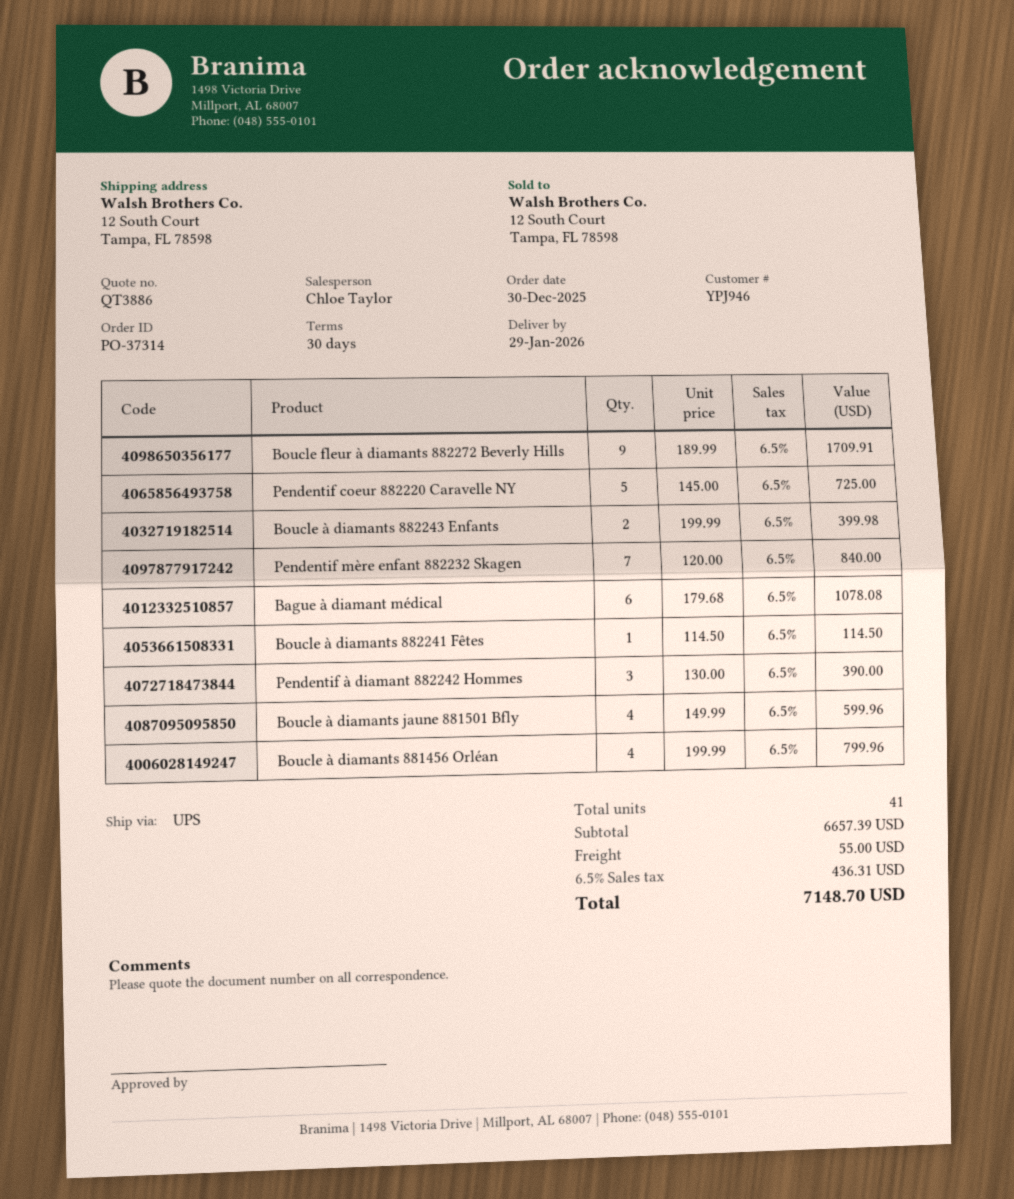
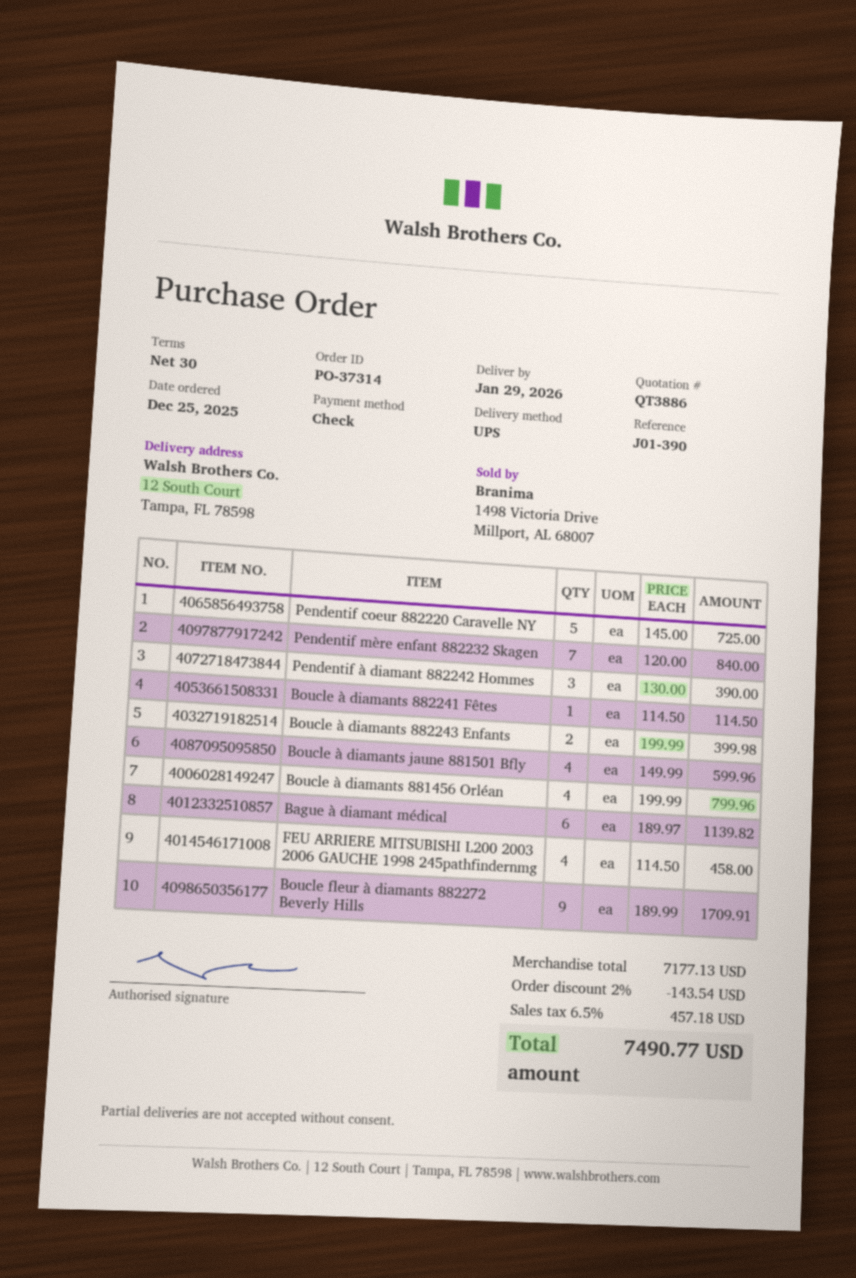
order date: 2025-12-30 -> 2025-12-25
Bague à diamant médical: 6 x 179.68 = 1078.08 -> 6 x 189.97 = 1139.82
FEU ARRIERE MITSUBISHI L200 2003 2006 GAUCHE 1998 245pathfindernmg: none -> 4 x 114.50 = 458.00
subtotal: 6657.39 -> 7177.13
discount: none -> 2% = 143.54
shipping: 55.00 -> none
tax: 6.5% = 436.31 -> 6.5% = 457.18
total: 7148.70 -> 7490.77

